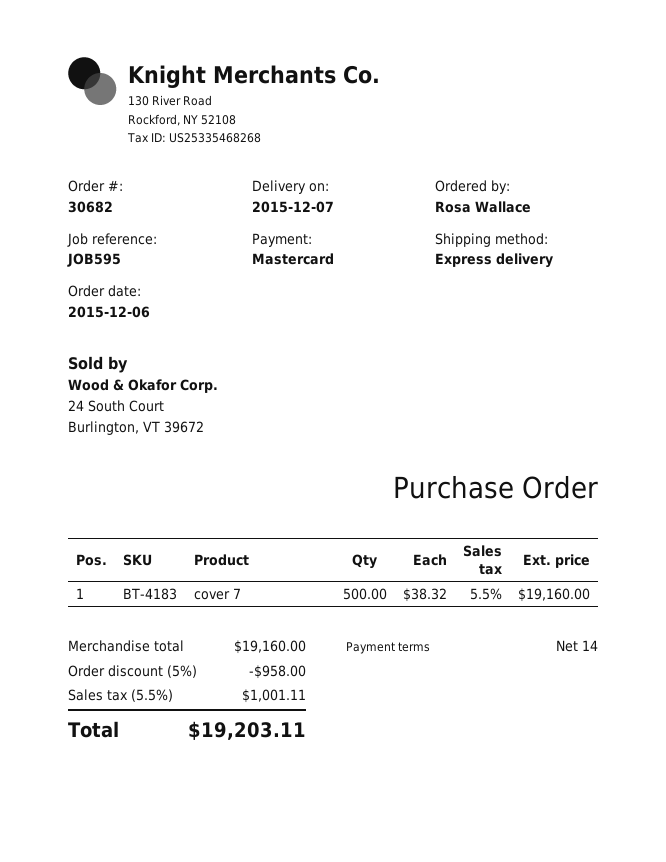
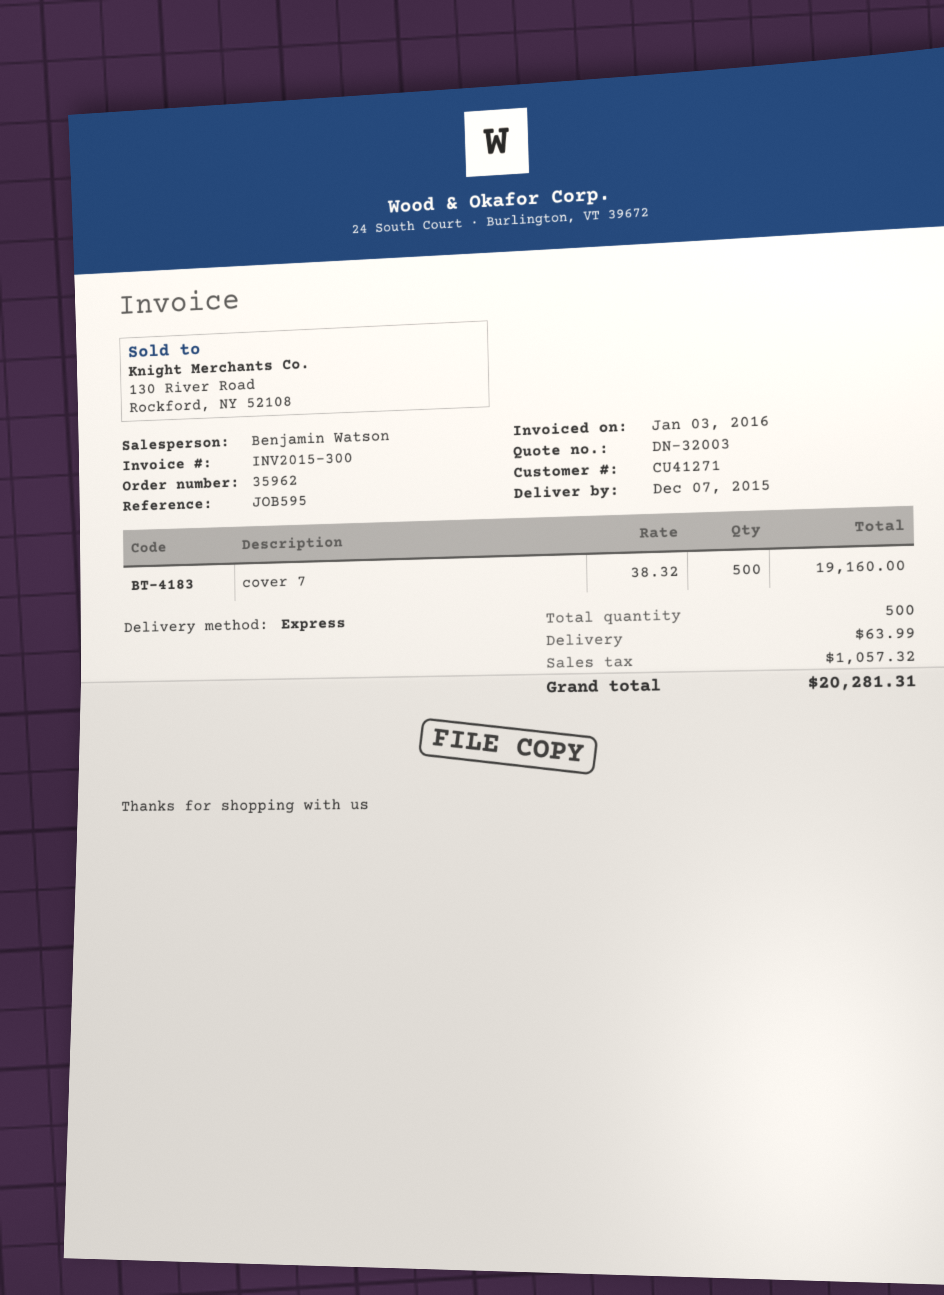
order number: 30682 -> 35962
discount: 5% = 958.00 -> none
shipping: none -> 63.99
tax: 1001.11 -> 1057.32
total: 19203.11 -> 20281.31

